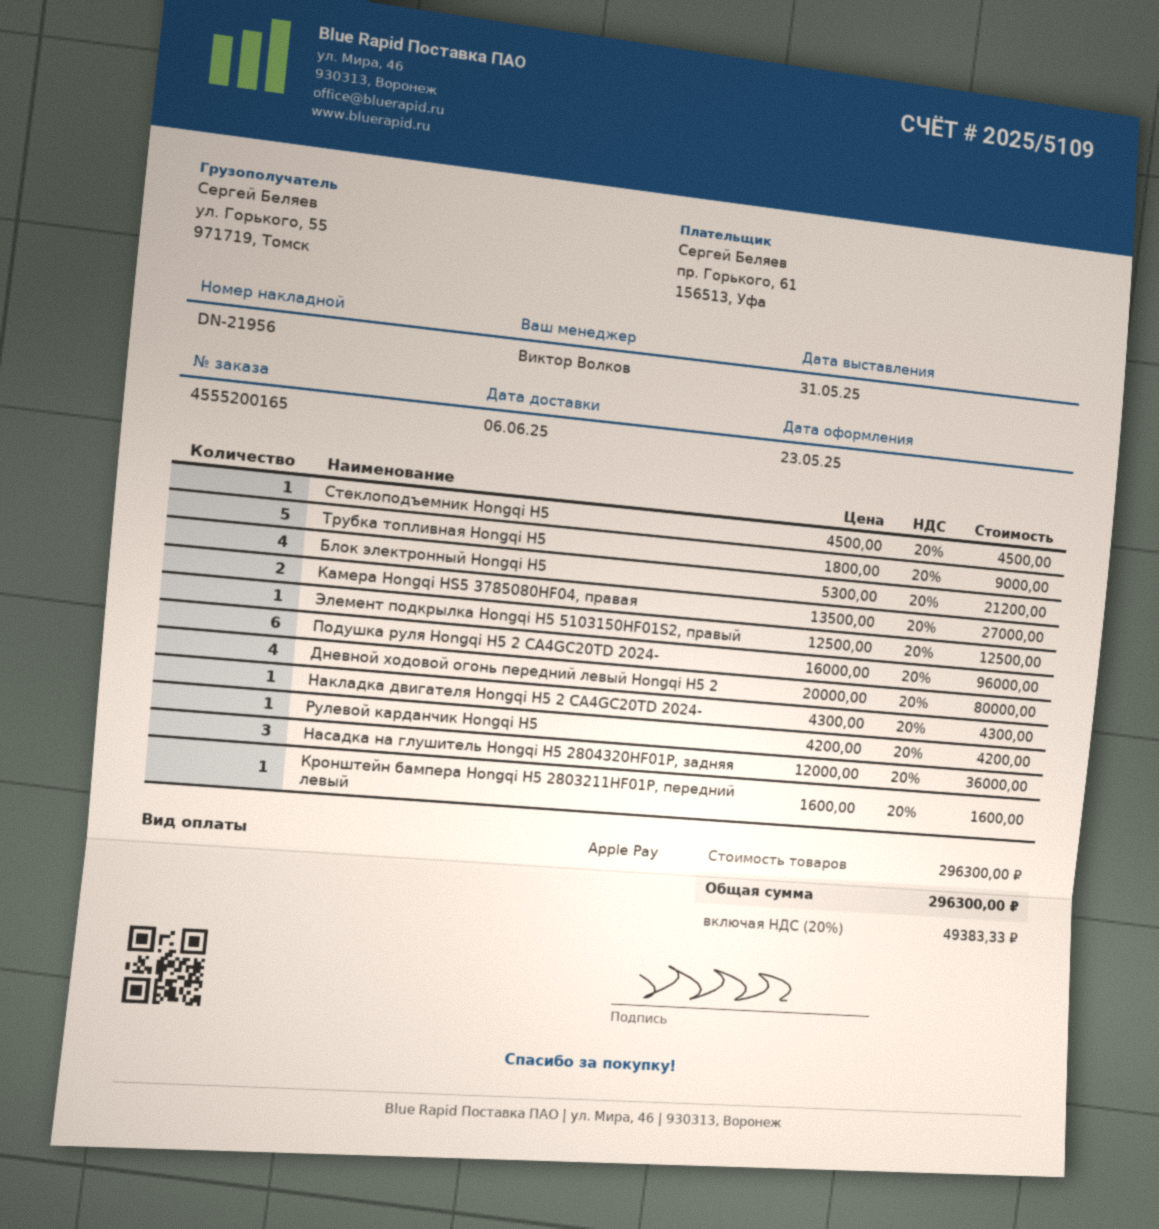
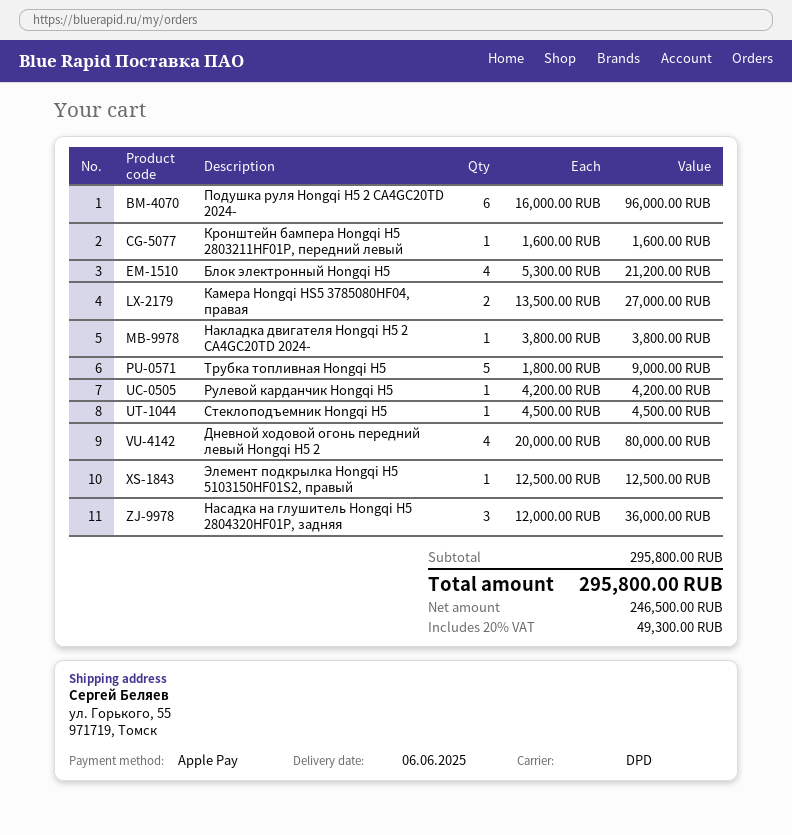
Накладка двигателя Hongqi H5 2 CA4GC20TD 2024-: 1 x 4300.00 = 4300.00 -> 1 x 3800.00 = 3800.00
subtotal: 296300.00 -> 295800.00
tax: 20% = 49383.33 -> 20% = 49300.00
total: 296300.00 -> 295800.00

